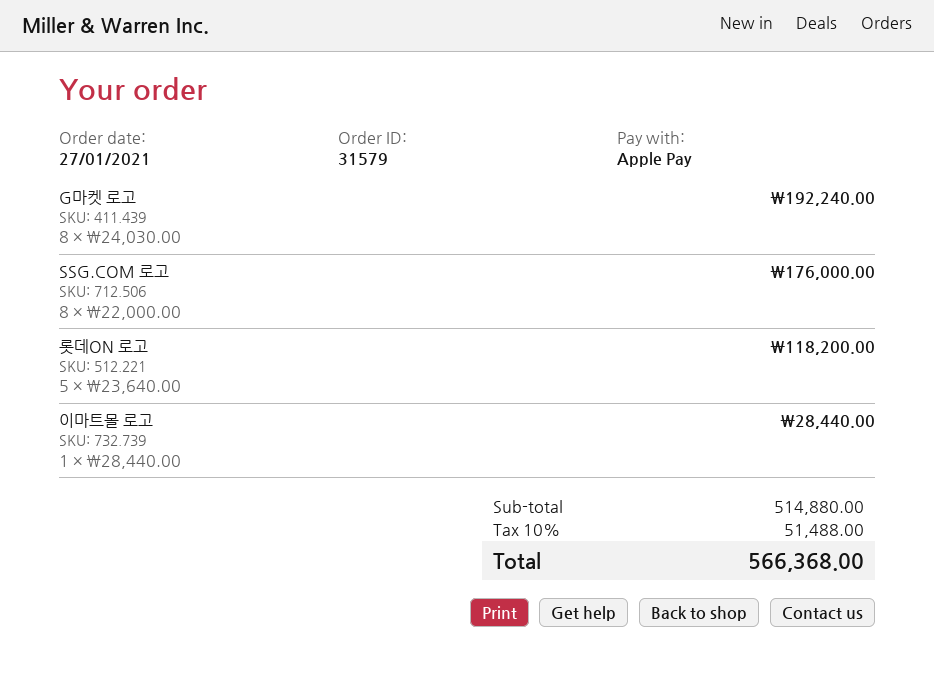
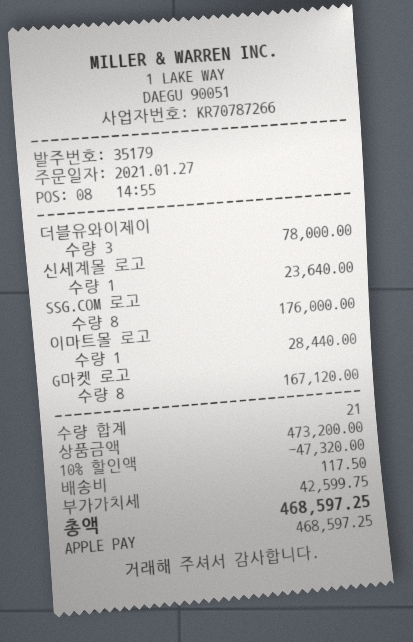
order number: 31579 -> 35179
G마켓 로고: 8 for 192240.00 -> 8 for 167120.00
롯데ON 로고: 5 for 118200.00 -> none
더블유와이제이: none -> 3 for 78000.00
신세계몰 로고: none -> 1 for 23640.00
subtotal: 514880.00 -> 473200.00
discount: none -> 10% = 47320.00
shipping: none -> 117.50
tax: 51488.00 -> 42599.75
total: 566368.00 -> 468597.25

